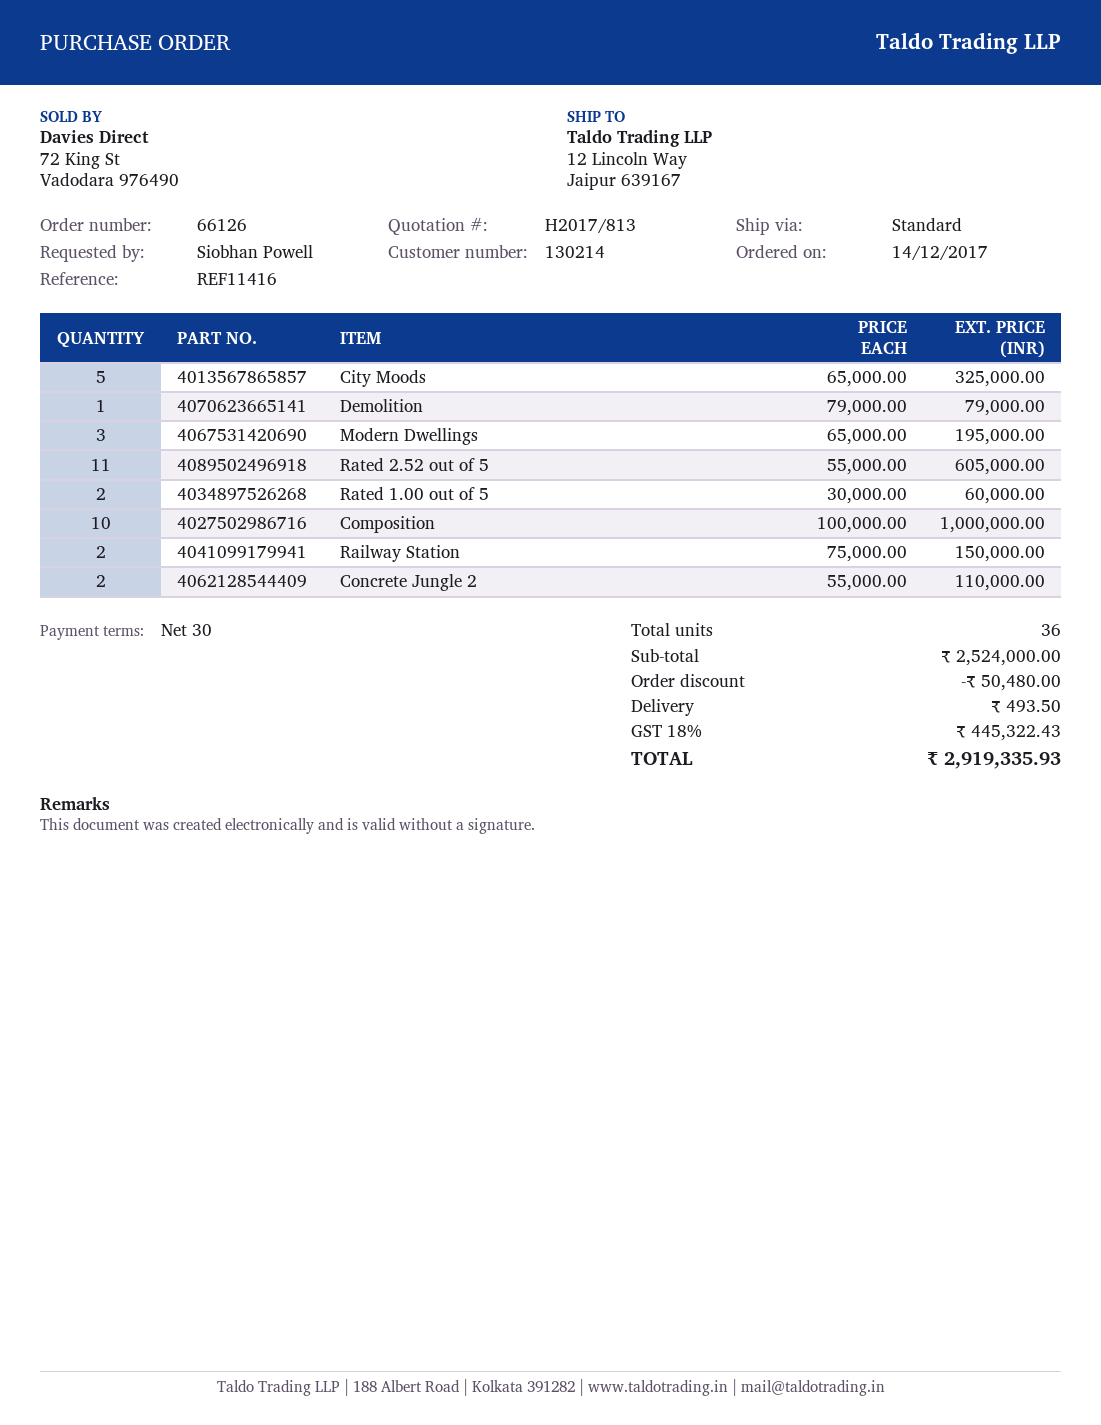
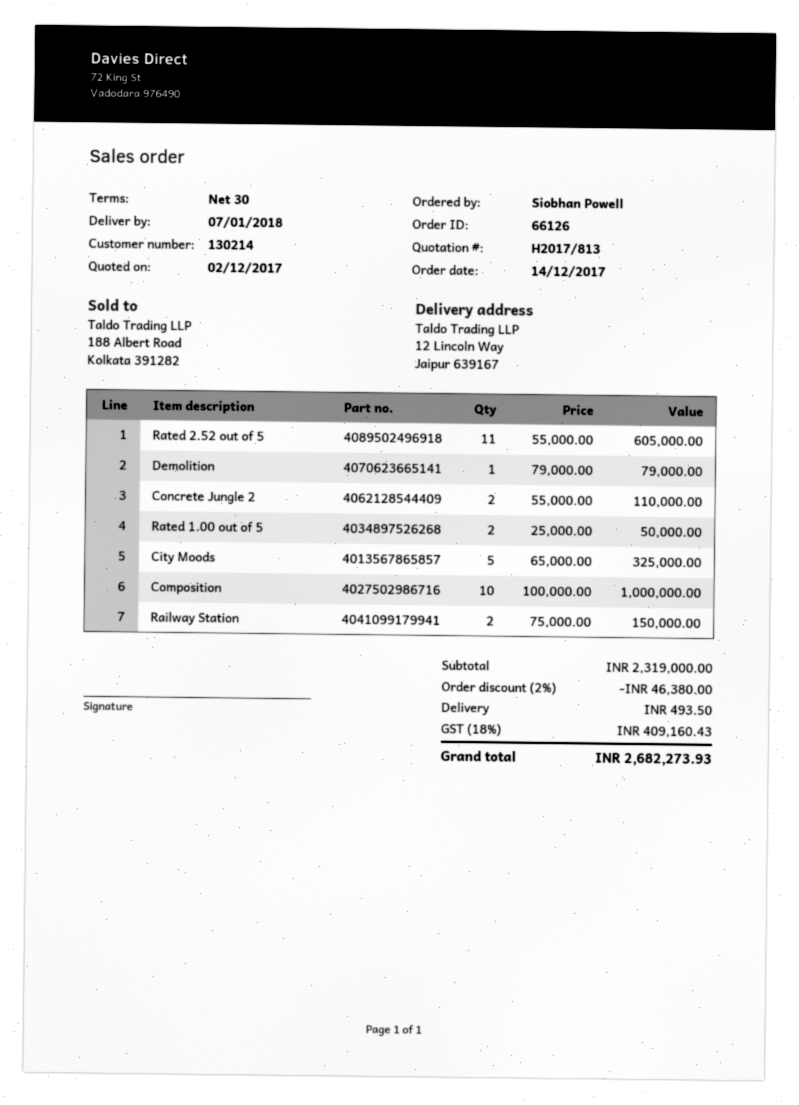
Modern Dwellings: 3 x 65000.00 = 195000.00 -> none
Rated 1.00 out of 5: 2 x 30000.00 = 60000.00 -> 2 x 25000.00 = 50000.00
subtotal: 2524000.00 -> 2319000.00
discount: 50480.00 -> 46380.00
tax: 18% = 445322.43 -> 18% = 409160.43
total: 2919335.93 -> 2682273.93

